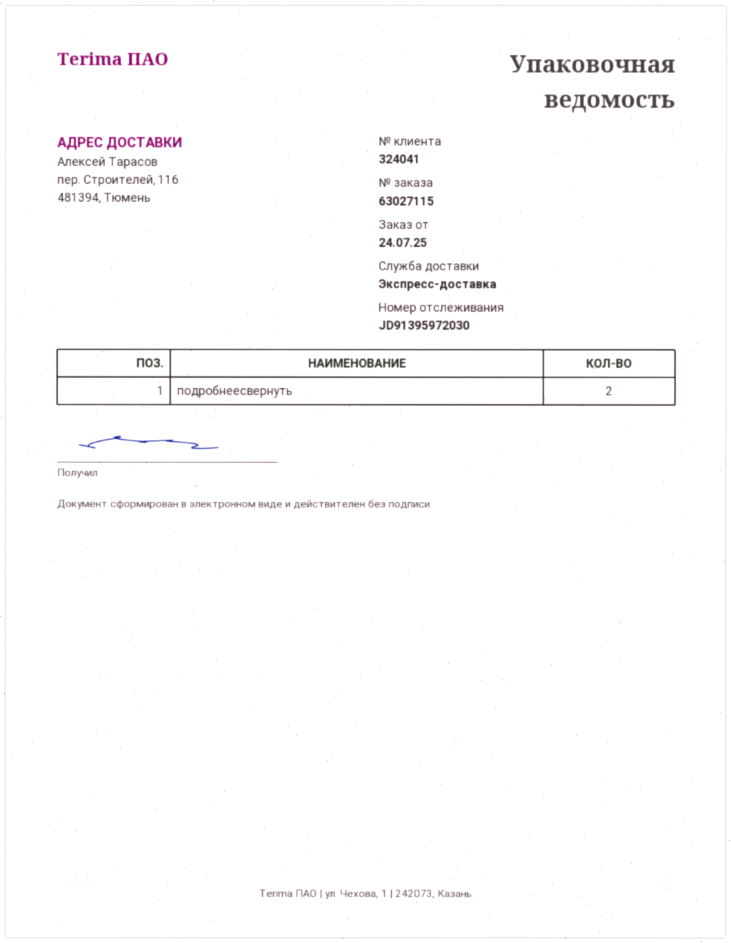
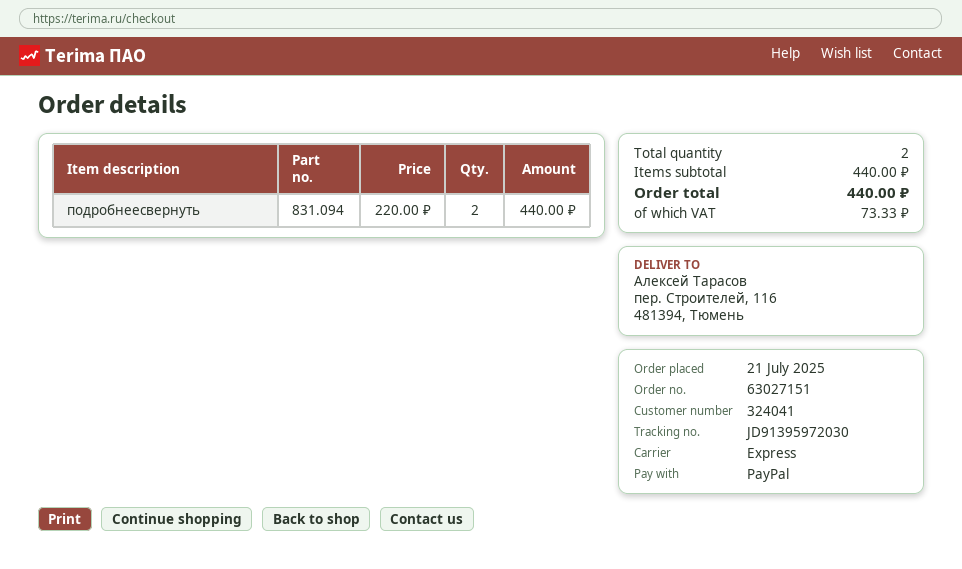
order number: 63027115 -> 63027151
order date: 2025-07-24 -> 2025-07-21

